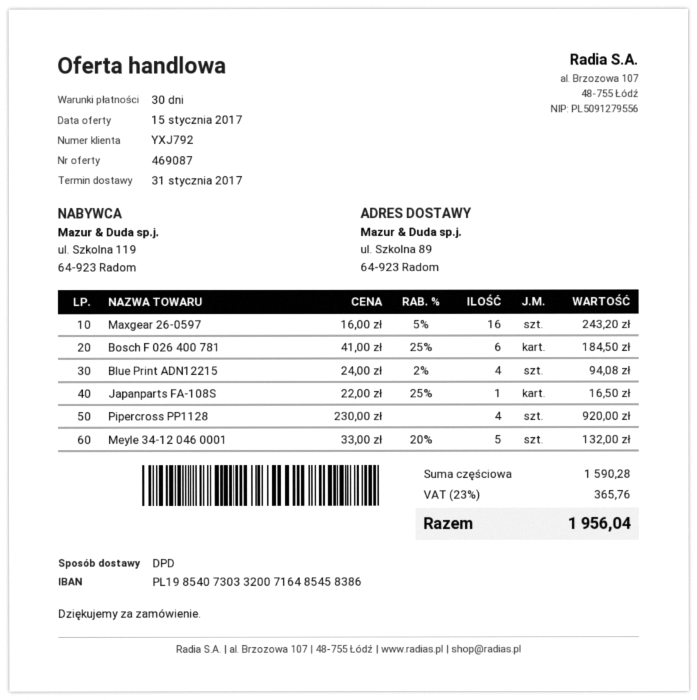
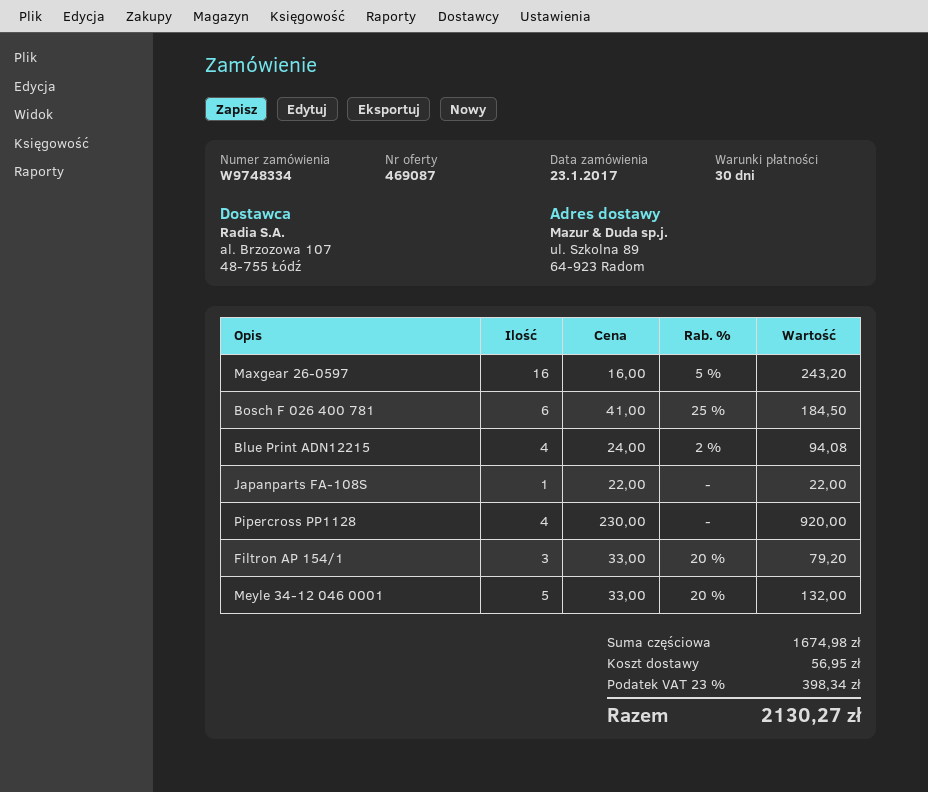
Japanparts FA-108S: 1 x 22.00 - 25% = 16.50 -> 1 x 22.00 = 22.00
Filtron AP 154/1: none -> 3 x 33.00 - 20% = 79.20
subtotal: 1590.28 -> 1674.98
shipping: none -> 56.95
tax: 23% = 365.76 -> 23% = 398.34
total: 1956.04 -> 2130.27

